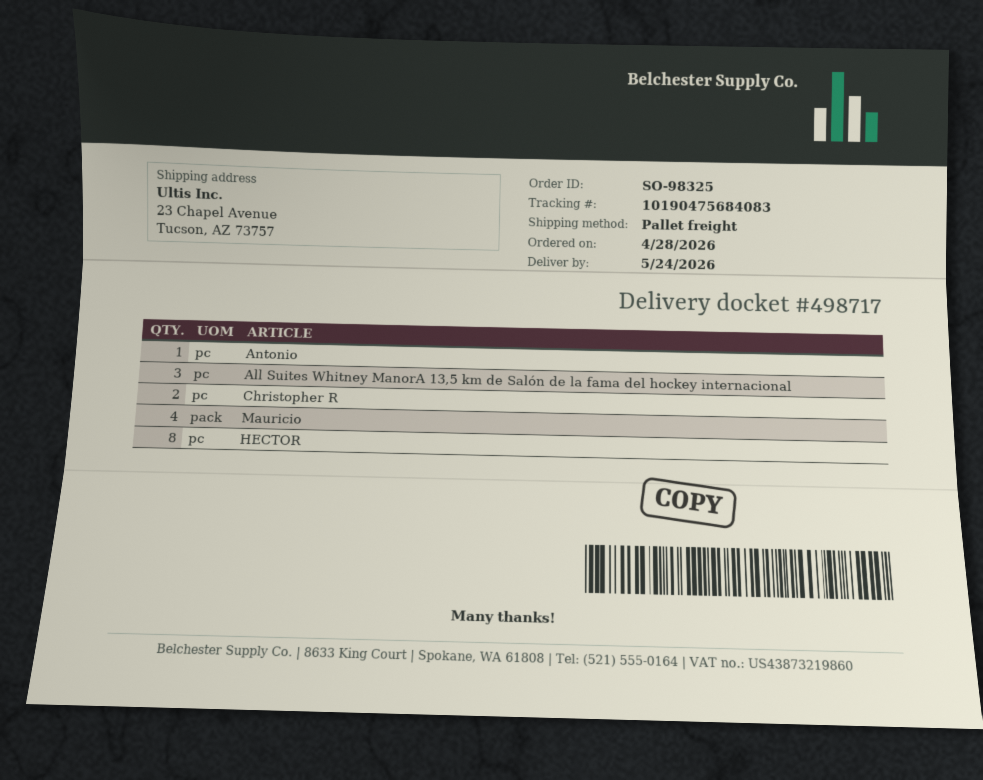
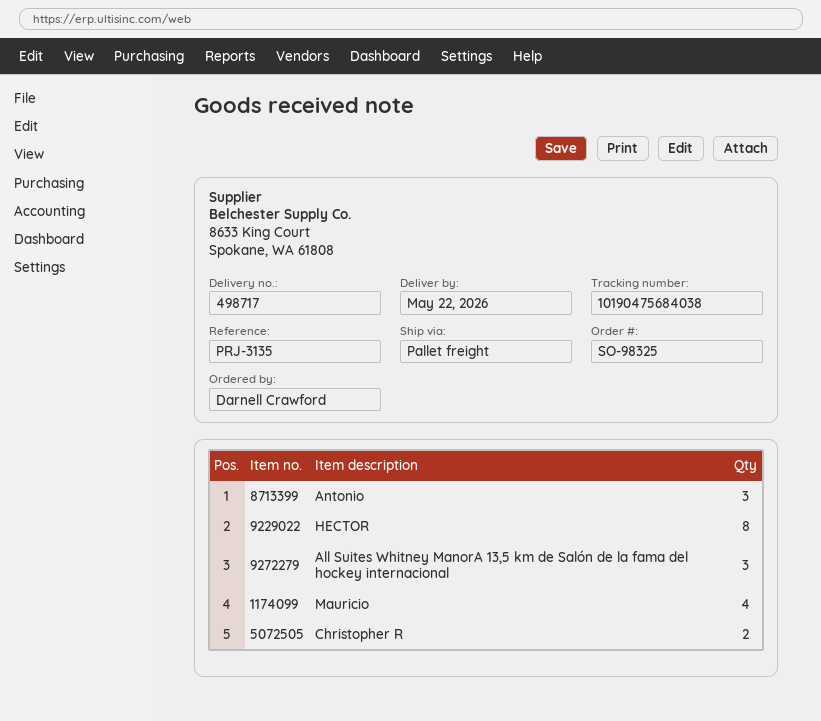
delivery date: 2026-05-24 -> 2026-05-22
tracking number: 10190475684083 -> 10190475684038
Antonio: 1 -> 3

